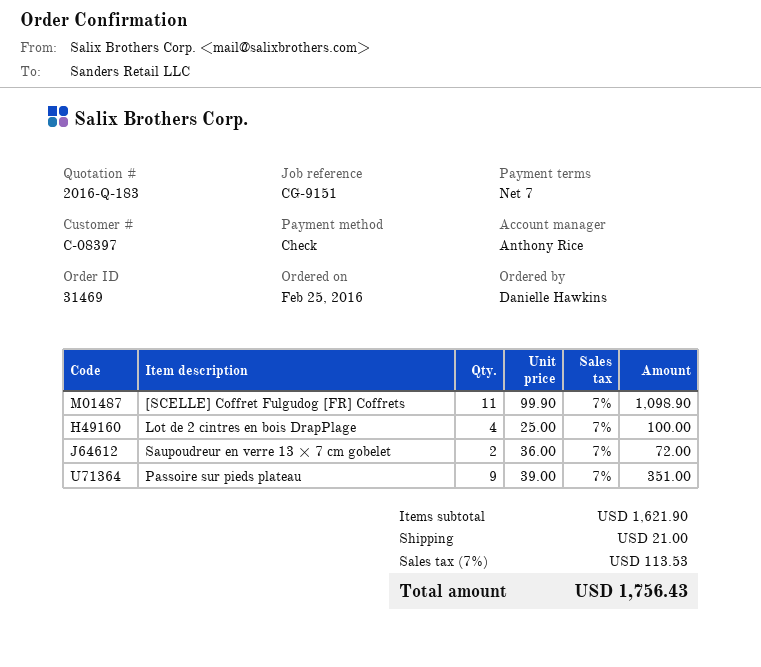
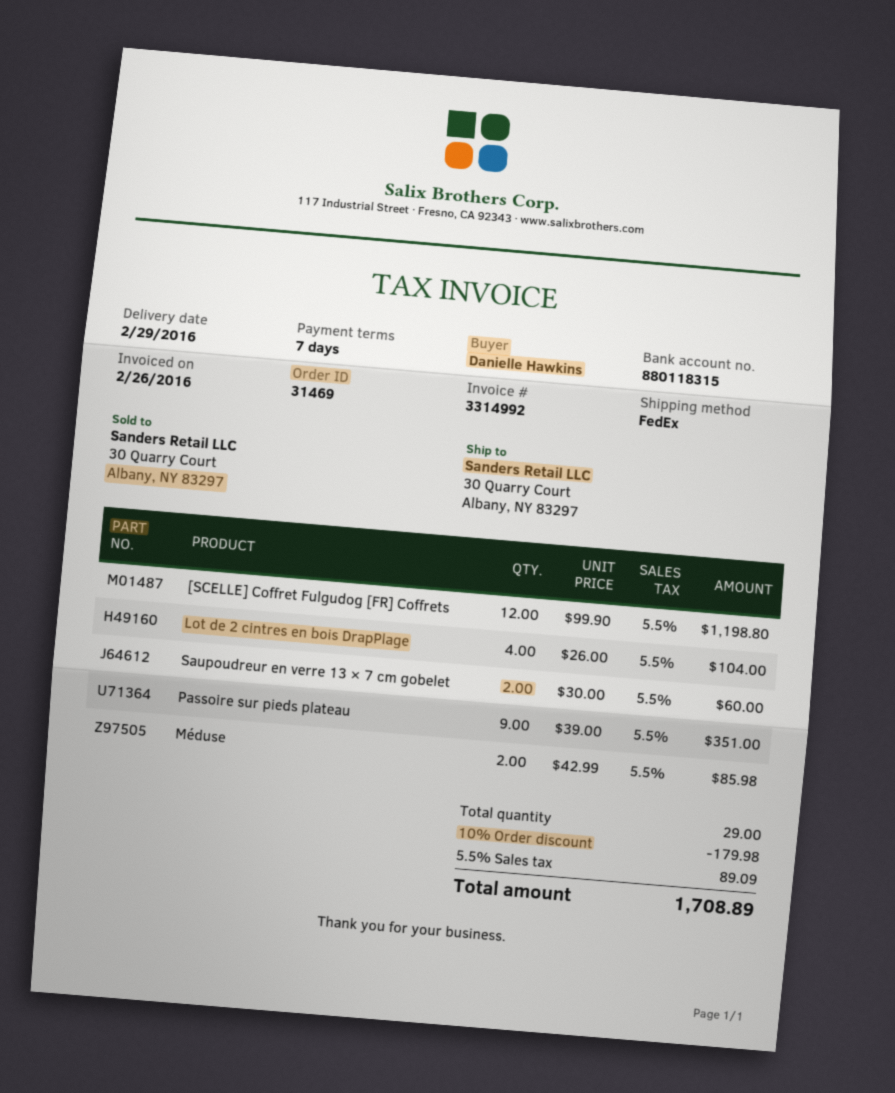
[SCELLE] Coffret Fulgudog [FR] Coffrets: 11 x 99.90 = 1098.90 -> 12 x 99.90 = 1198.80
Lot de 2 cintres en bois DrapPlage: 4 x 25.00 = 100.00 -> 4 x 26.00 = 104.00
Saupoudreur en verre 13 × 7 cm gobelet: 2 x 36.00 = 72.00 -> 2 x 30.00 = 60.00
Méduse: none -> 2 x 42.99 = 85.98
discount: none -> 10% = 179.98
shipping: 21.00 -> none
tax: 7% = 113.53 -> 5.5% = 89.09
total: 1756.43 -> 1708.89

